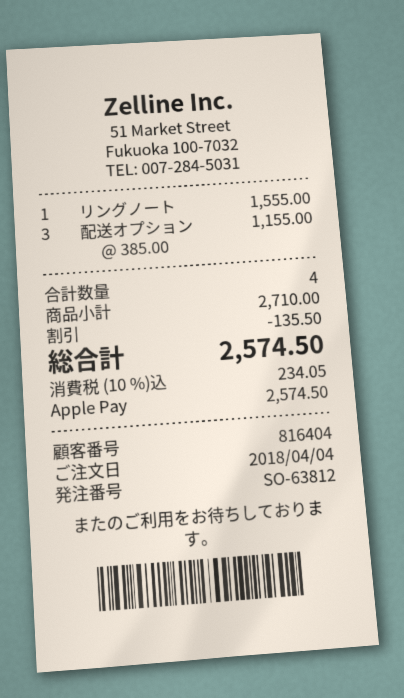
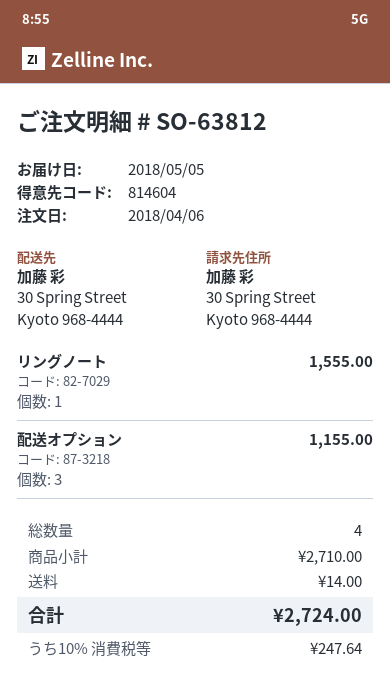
order date: 2018-04-04 -> 2018-04-06
customer number: 816404 -> 814604
discount: 135.50 -> none
shipping: none -> 14.00
tax: 10% = 234.05 -> 10% = 247.64
total: 2574.50 -> 2724.00

